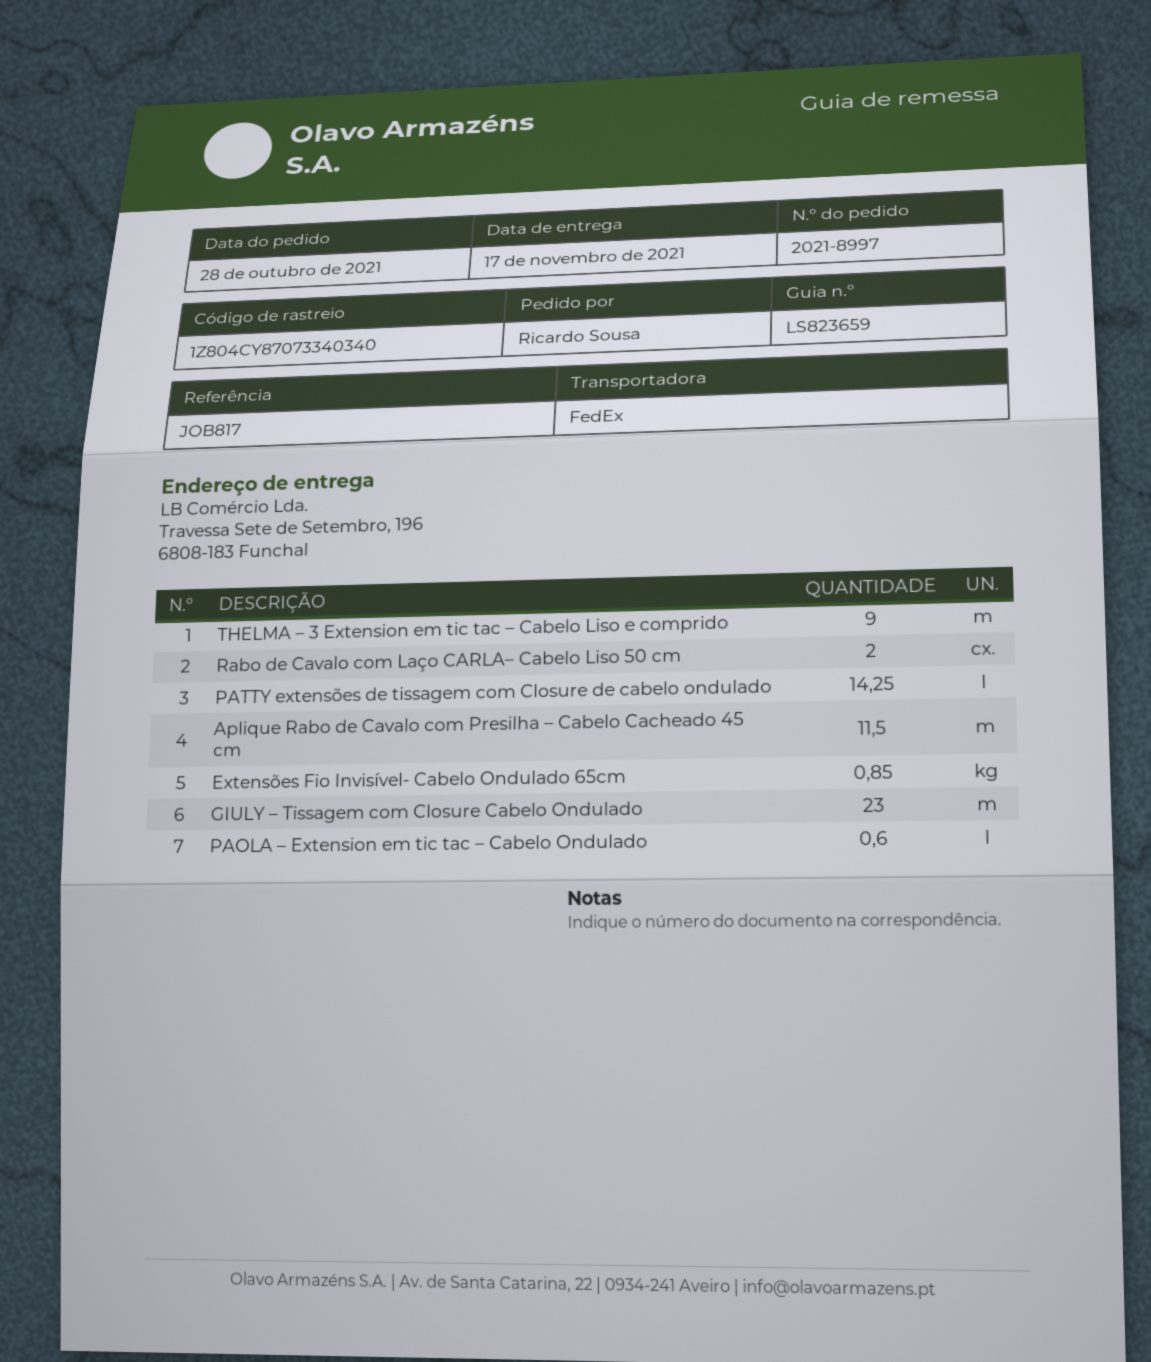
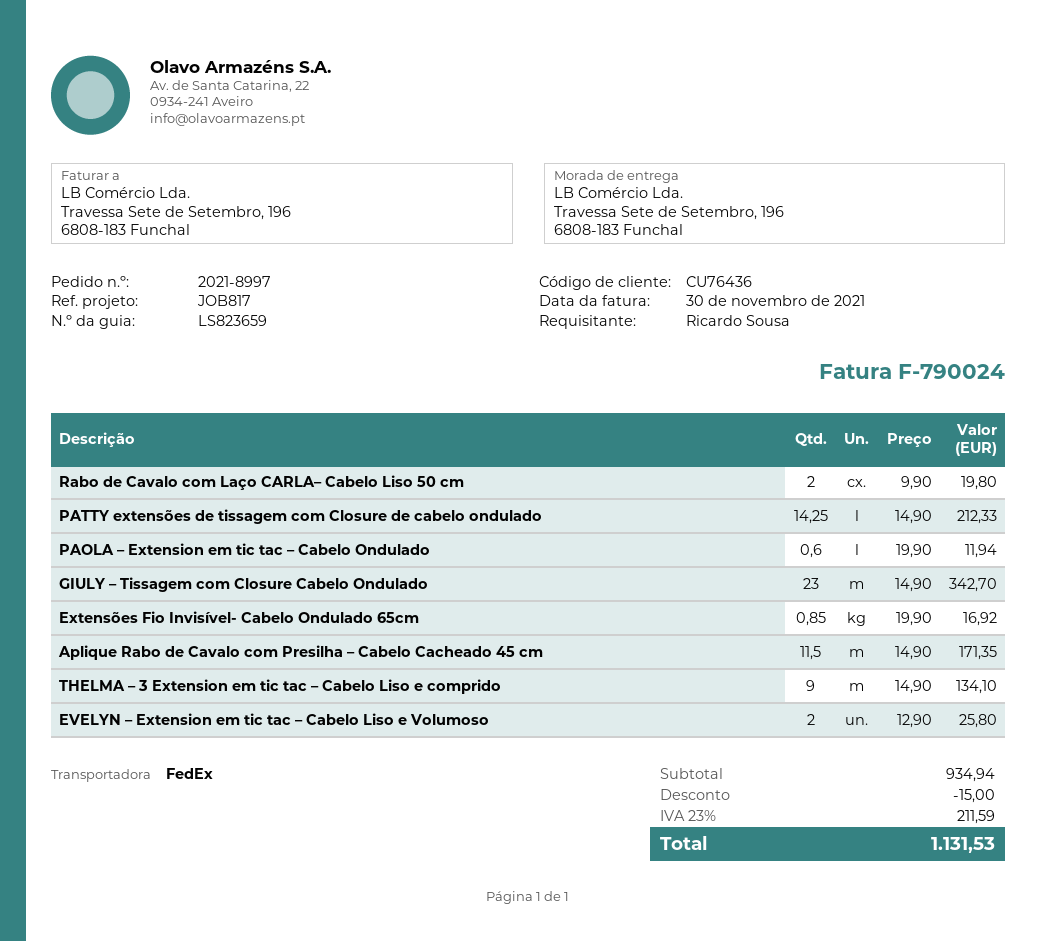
EVELYN – Extension em tic tac – Cabelo Liso e Volumoso: none -> 2

